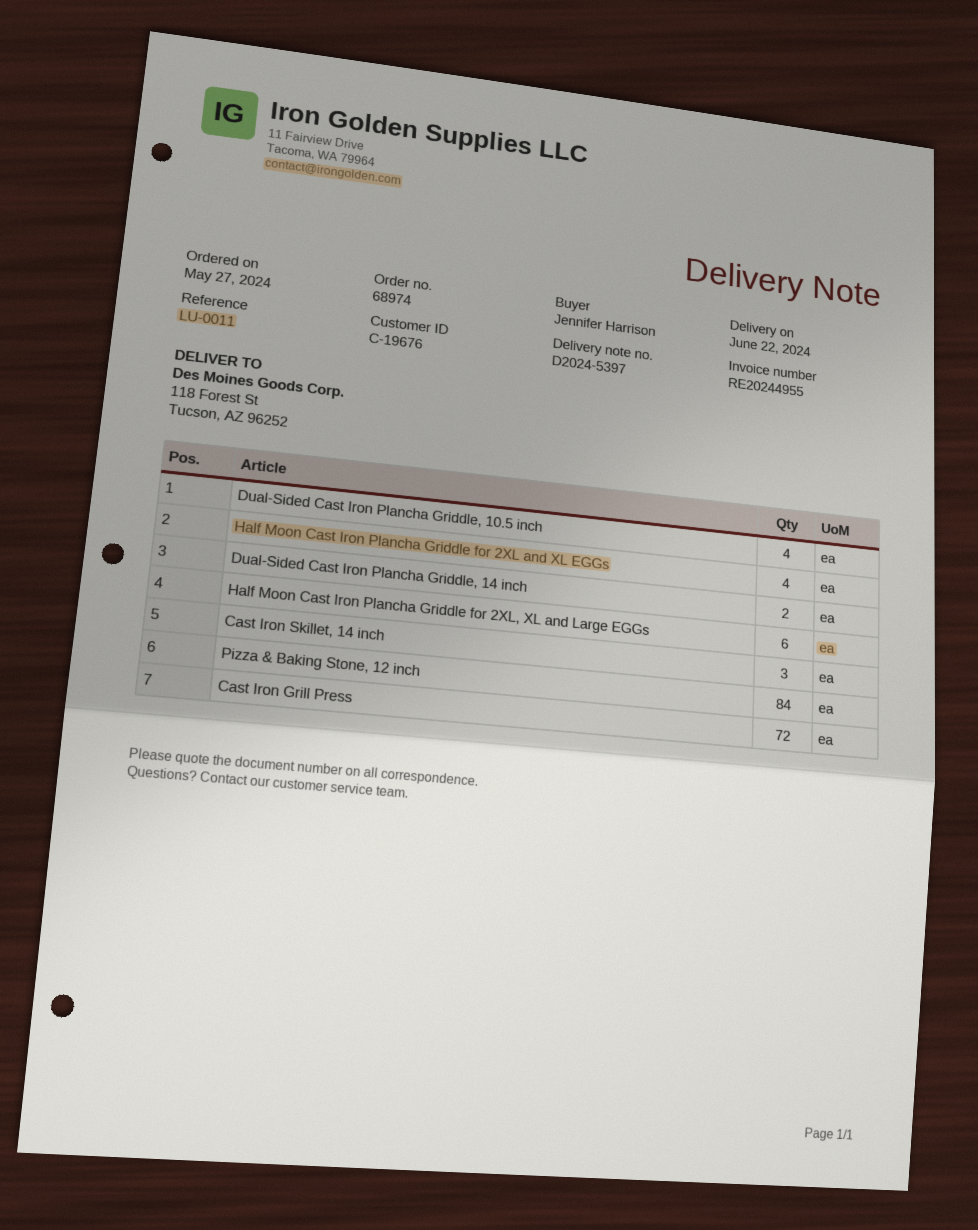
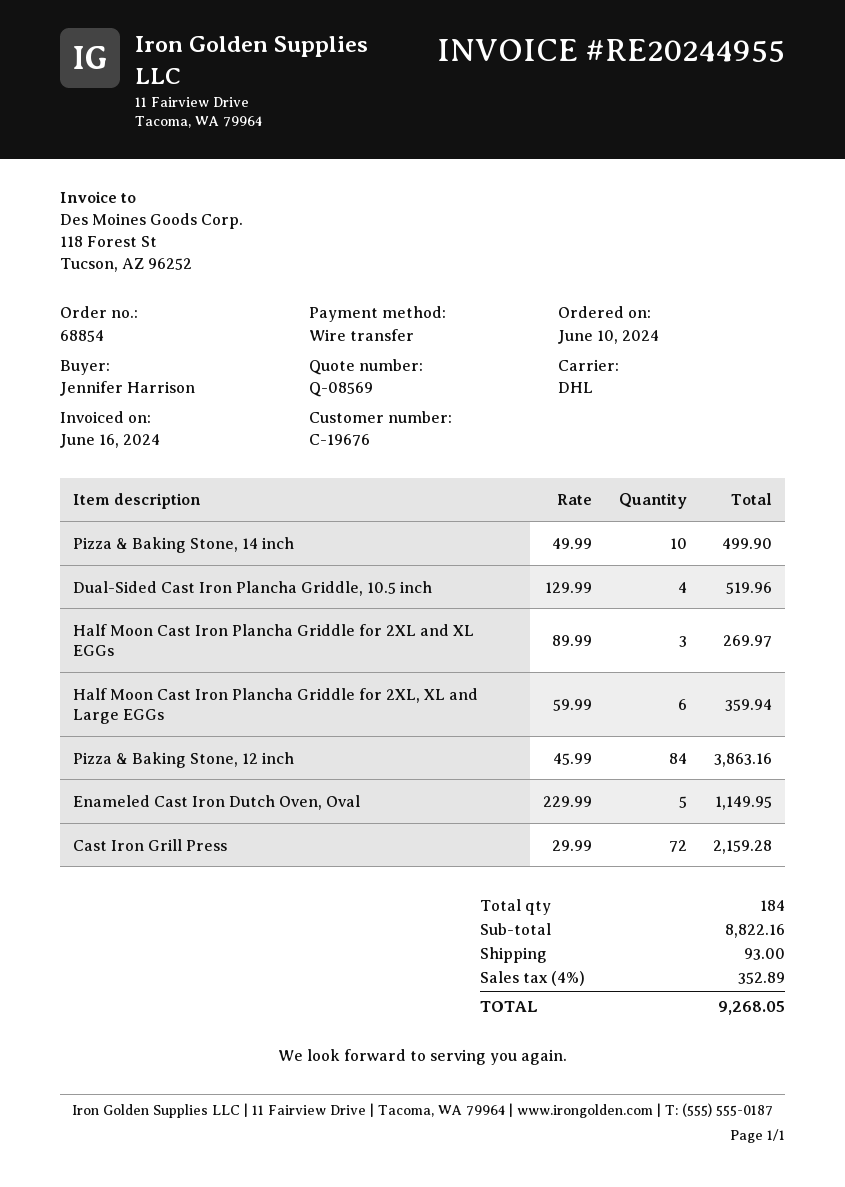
order number: 68974 -> 68854
order date: 2024-05-27 -> 2024-06-10
Half Moon Cast Iron Plancha Griddle for 2XL and XL EGGs: 4 -> 3
Dual-Sided Cast Iron Plancha Griddle, 14 inch: 2 -> none
Cast Iron Skillet, 14 inch: 3 -> none
Pizza & Baking Stone, 14 inch: none -> 10
Enameled Cast Iron Dutch Oven, Oval: none -> 5

